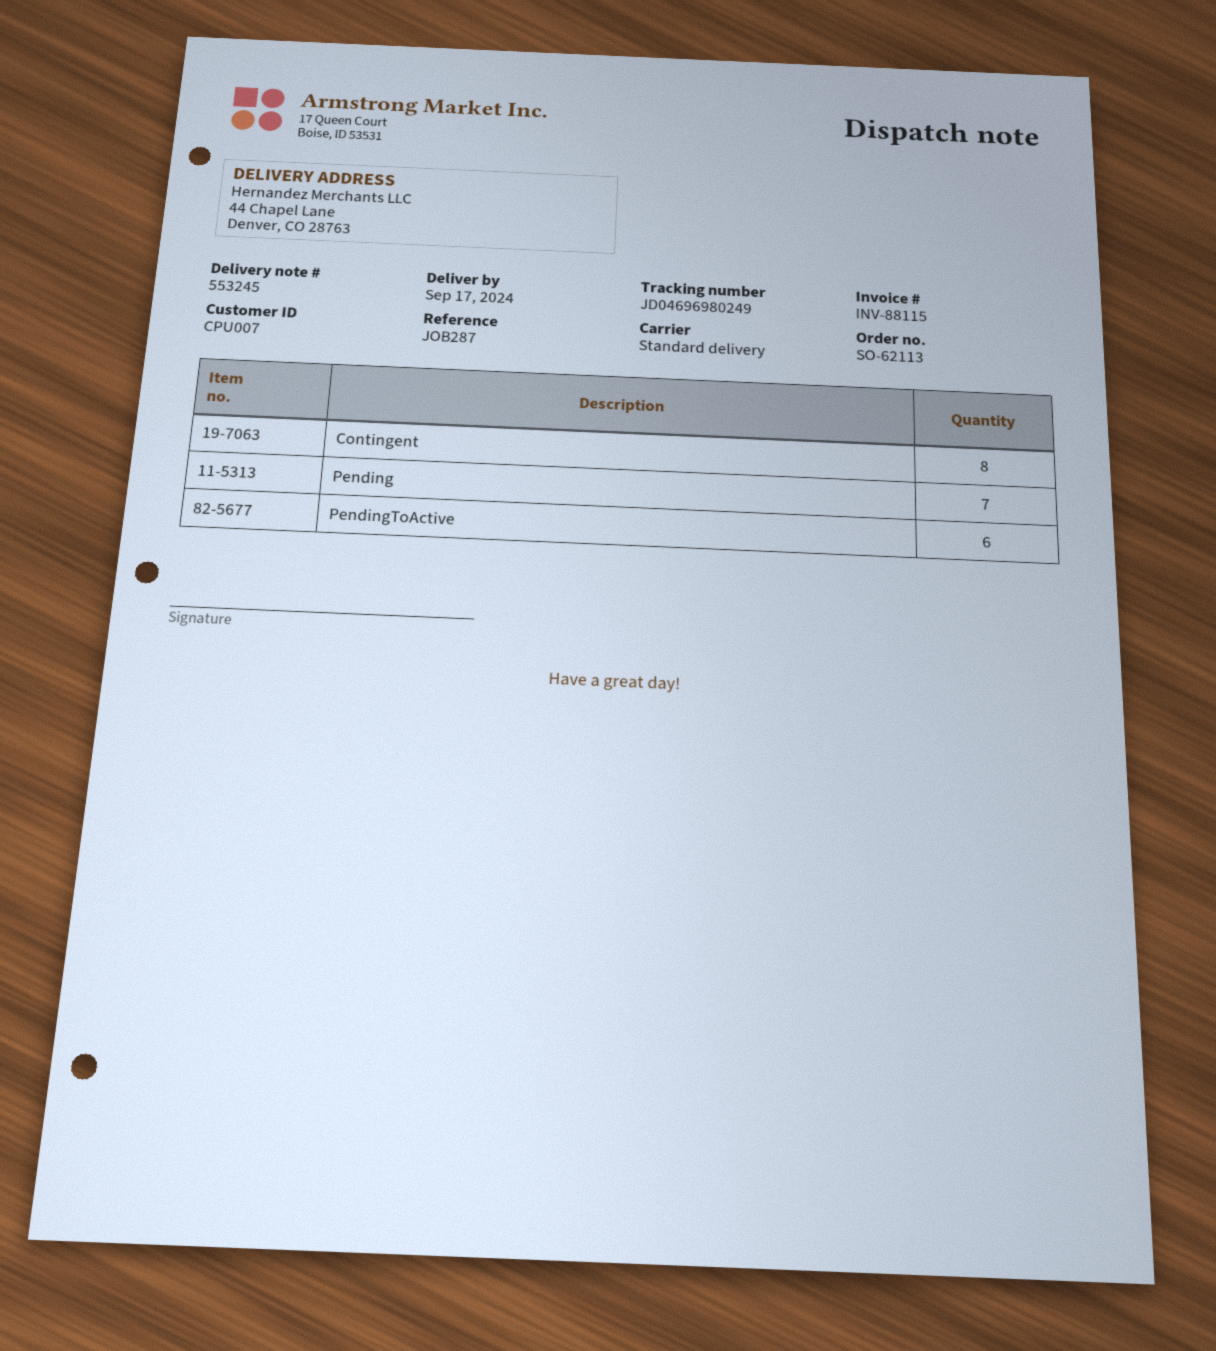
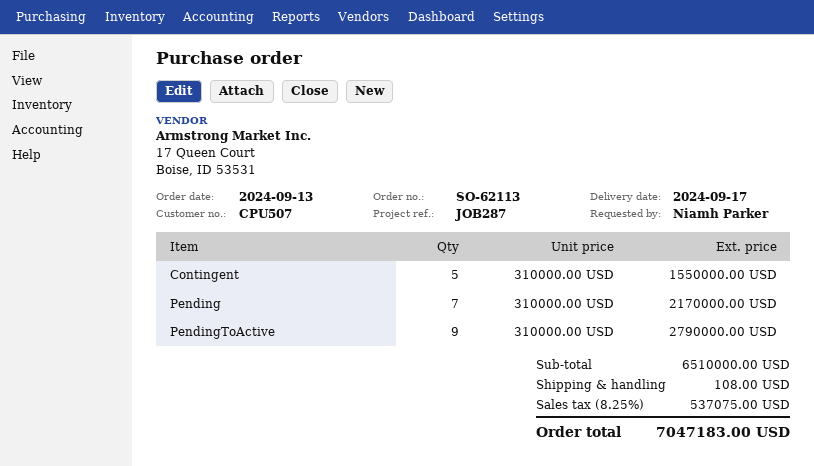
customer number: CPU007 -> CPU507
Contingent: 8 -> 5
PendingToActive: 6 -> 9

